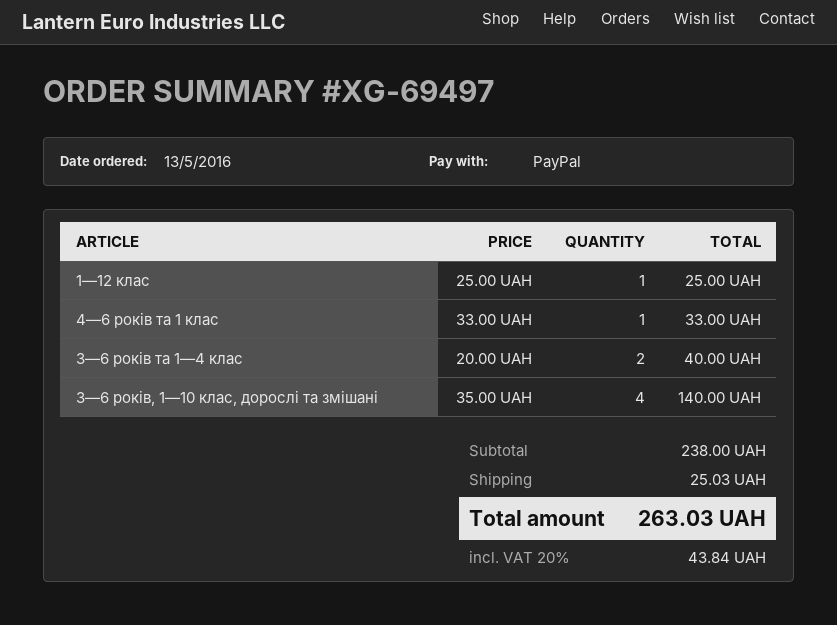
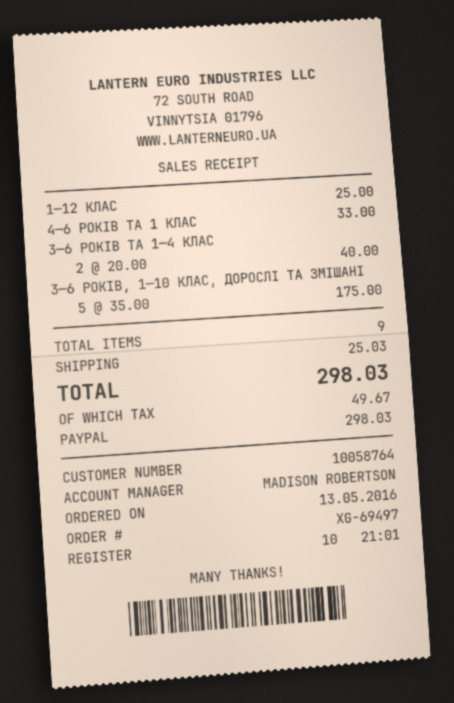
3—6 років, 1—10 клас, дорослі та змішані: 4 x 35.00 = 140.00 -> 5 x 35.00 = 175.00
tax: 43.84 -> 49.67
total: 263.03 -> 298.03

